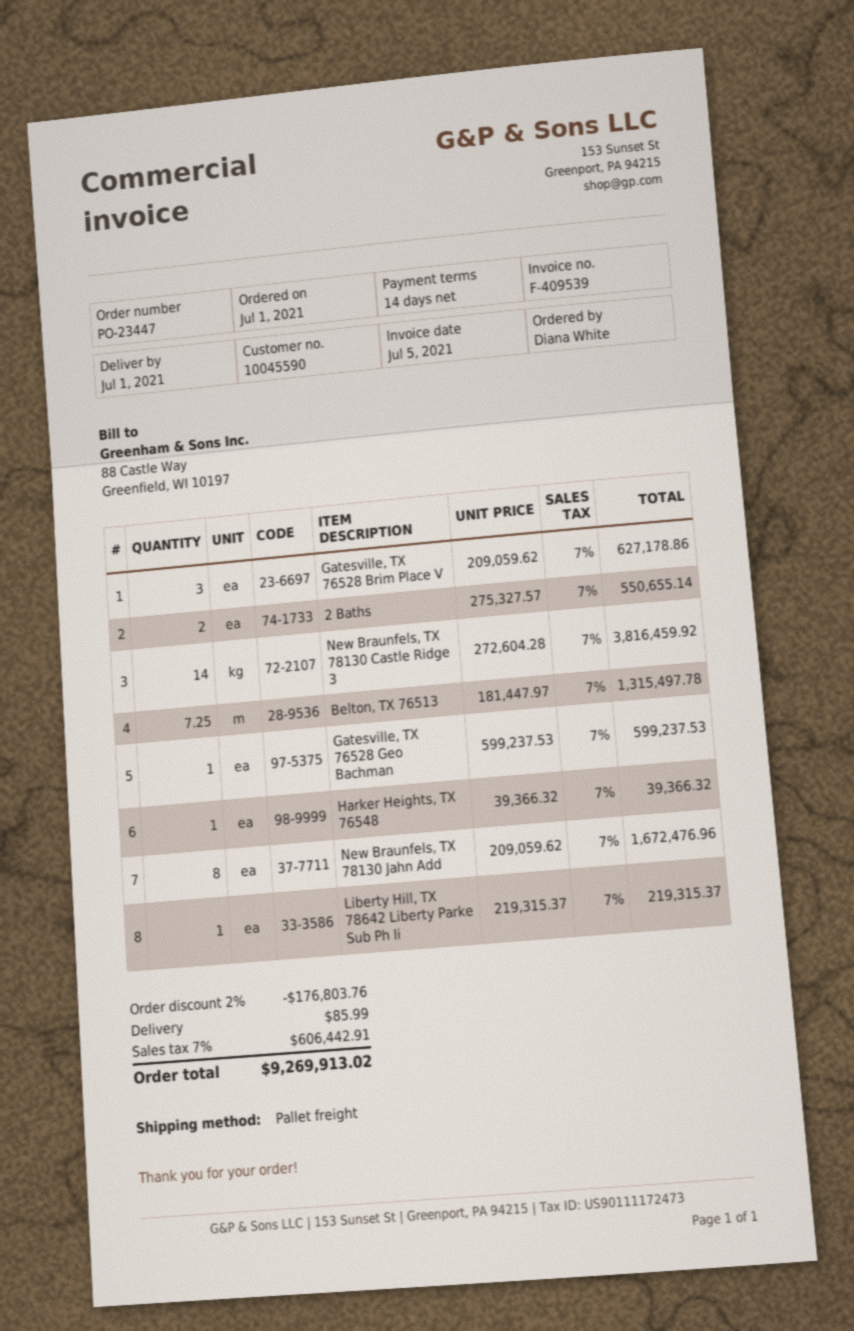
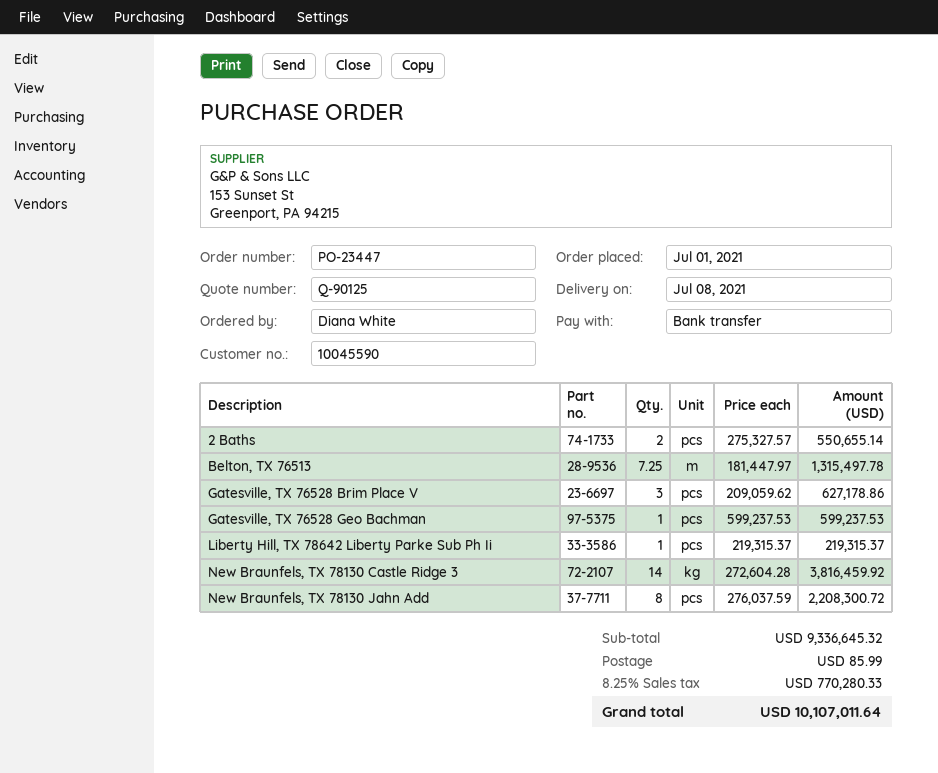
delivery date: 2021-07-01 -> 2021-07-08
Harker Heights, TX 76548: 1 x 39366.32 = 39366.32 -> none
New Braunfels, TX 78130 Jahn Add: 8 x 209059.62 = 1672476.96 -> 8 x 276037.59 = 2208300.72
discount: 2% = 176803.76 -> none
tax: 7% = 606442.91 -> 8.25% = 770280.33
total: 9269913.02 -> 10107011.64

